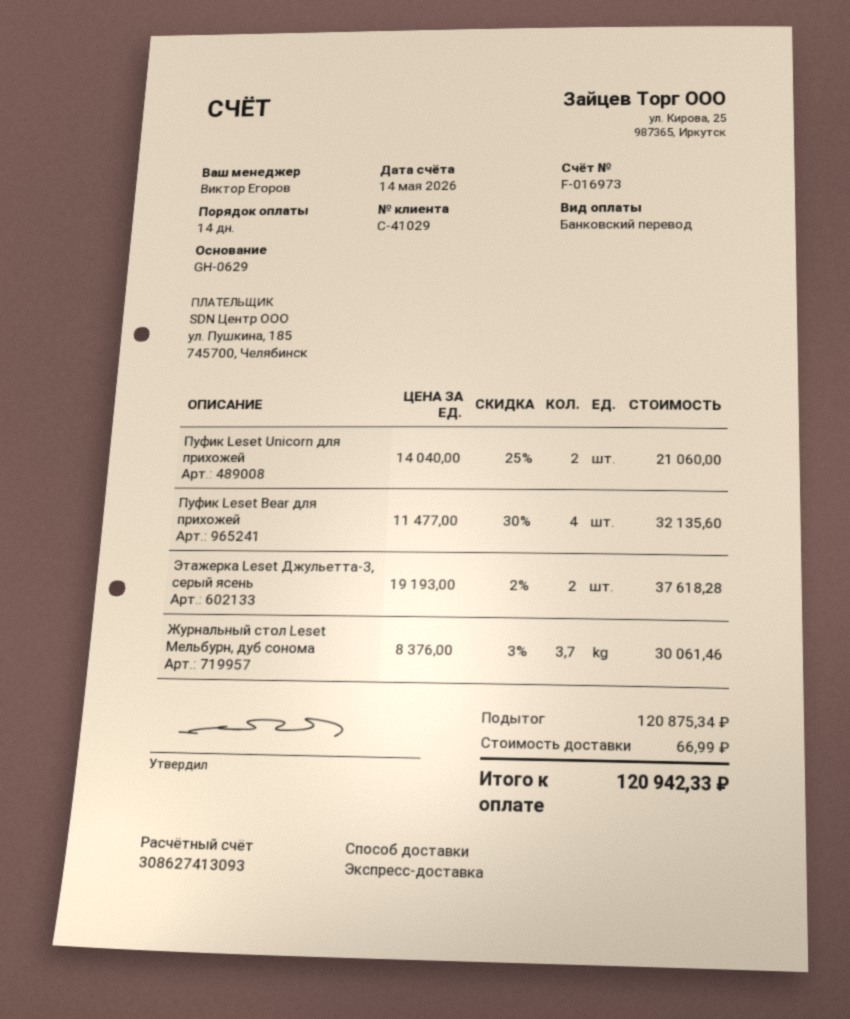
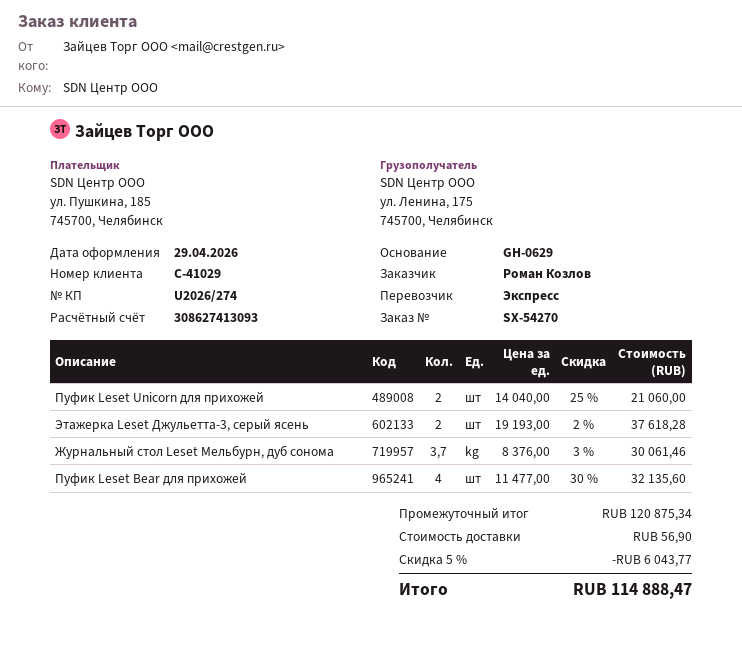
discount: none -> 5% = 6043.77
shipping: 66.99 -> 56.90
total: 120942.33 -> 114888.47

